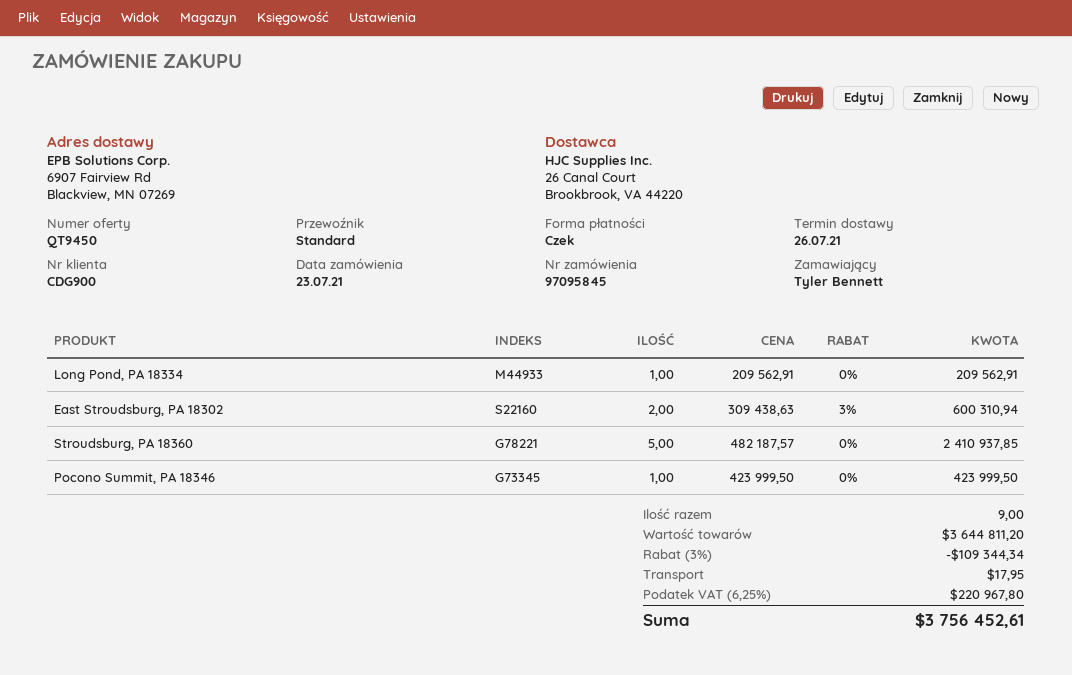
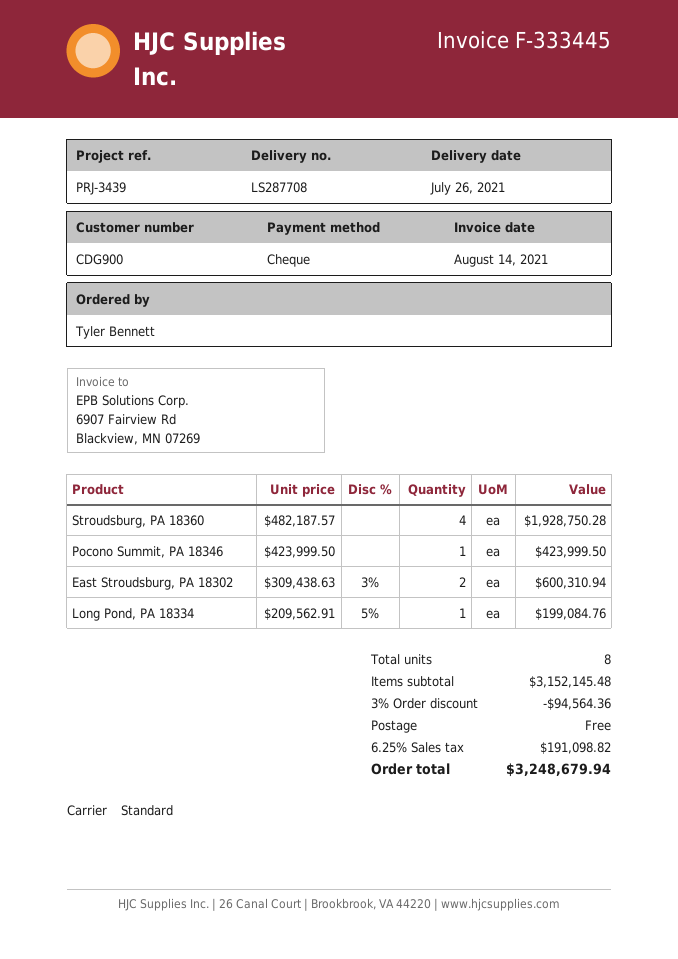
Long Pond, PA 18334: 1 x 209562.91 = 209562.91 -> 1 x 209562.91 - 5% = 199084.76
Stroudsburg, PA 18360: 5 x 482187.57 = 2410937.85 -> 4 x 482187.57 = 1928750.28
total quantity: 9 -> 8
subtotal: 3644811.20 -> 3152145.48
discount: 3% = 109344.34 -> 3% = 94564.36
shipping: 17.95 -> 0.00
tax: 6.25% = 220967.80 -> 6.25% = 191098.82
total: 3756452.61 -> 3248679.94

